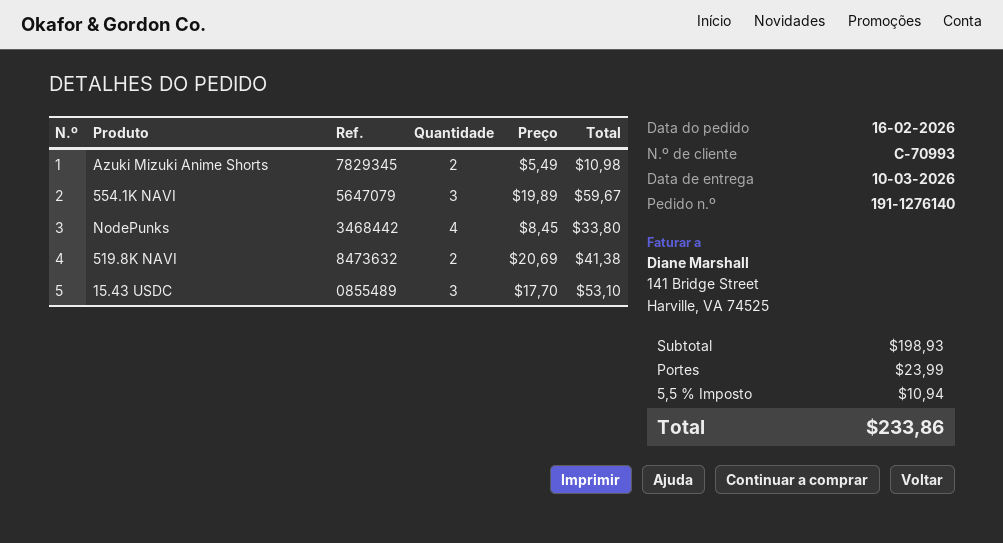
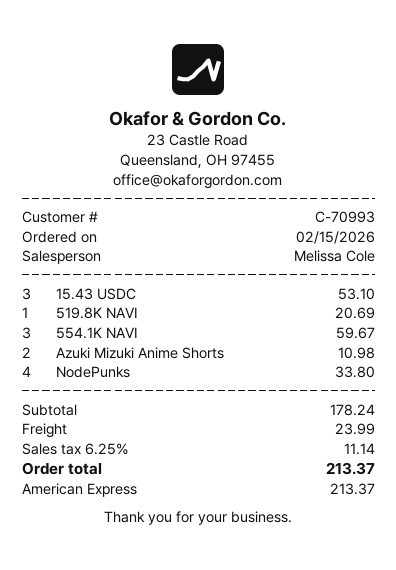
order date: 2026-02-16 -> 2026-02-15
519.8K NAVI: 2 for 41.38 -> 1 for 20.69
subtotal: 198.93 -> 178.24
tax: 5.5% = 10.94 -> 6.25% = 11.14
total: 233.86 -> 213.37

